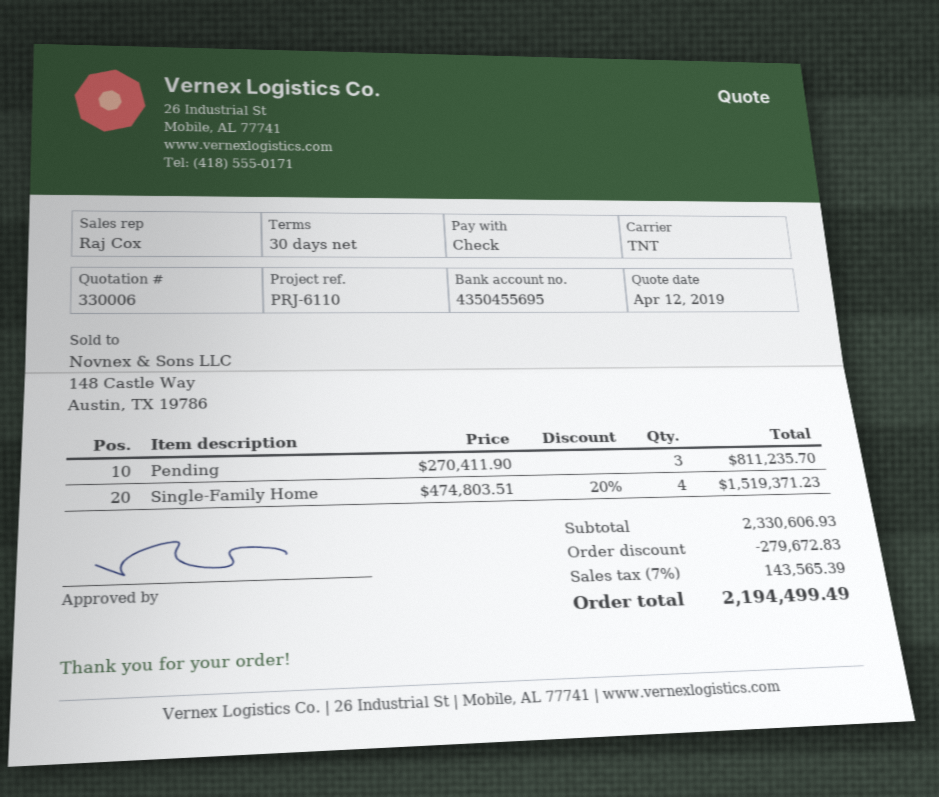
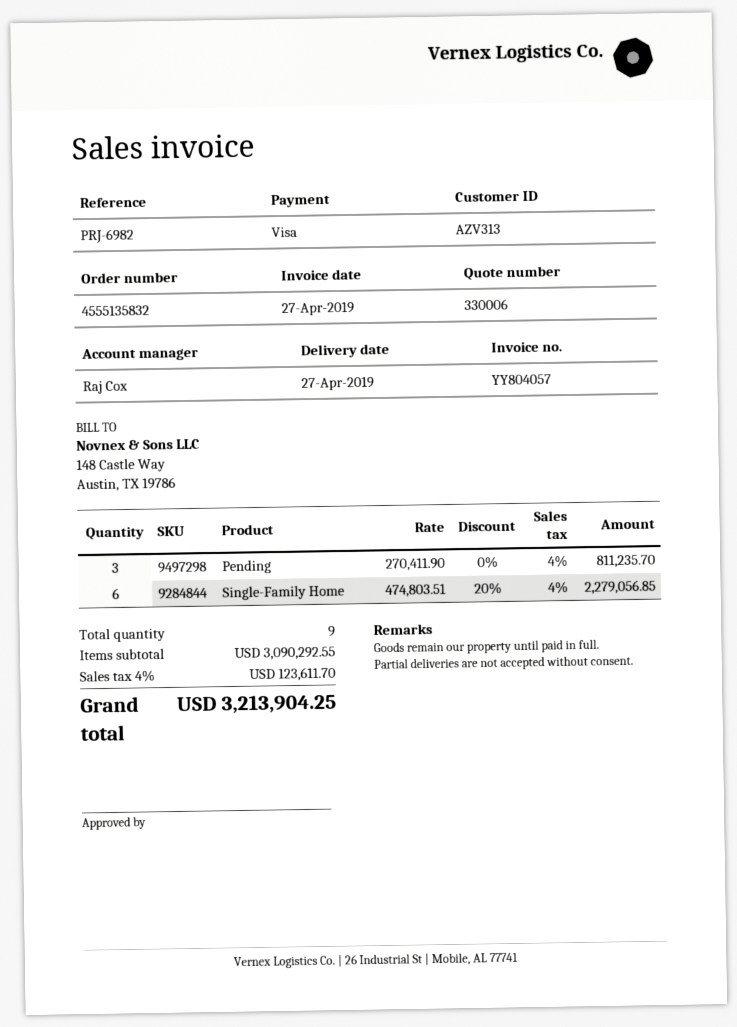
reference: PRJ-6110 -> PRJ-6982
payment method: cheque -> Visa
Single-Family Home: 4 x 474803.51 - 20% = 1519371.23 -> 6 x 474803.51 - 20% = 2279056.85
subtotal: 2330606.93 -> 3090292.55
discount: 279672.83 -> none
tax: 7% = 143565.39 -> 4% = 123611.70
total: 2194499.49 -> 3213904.25

